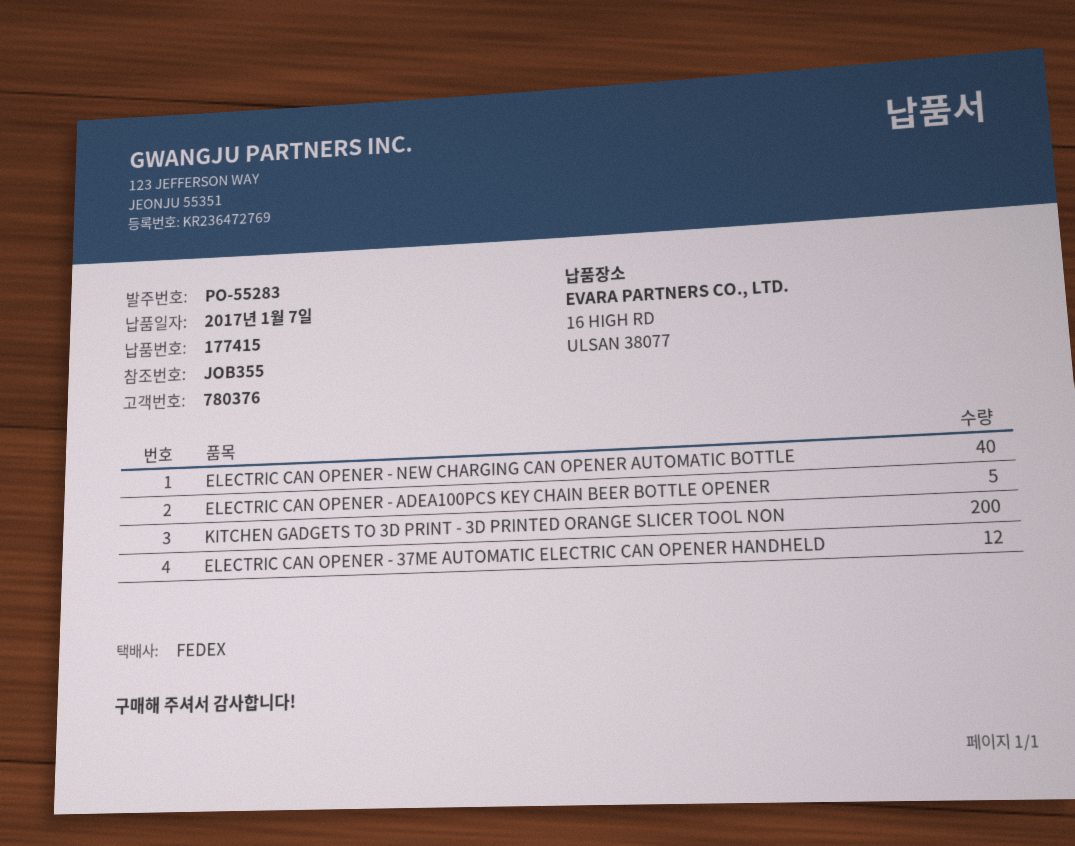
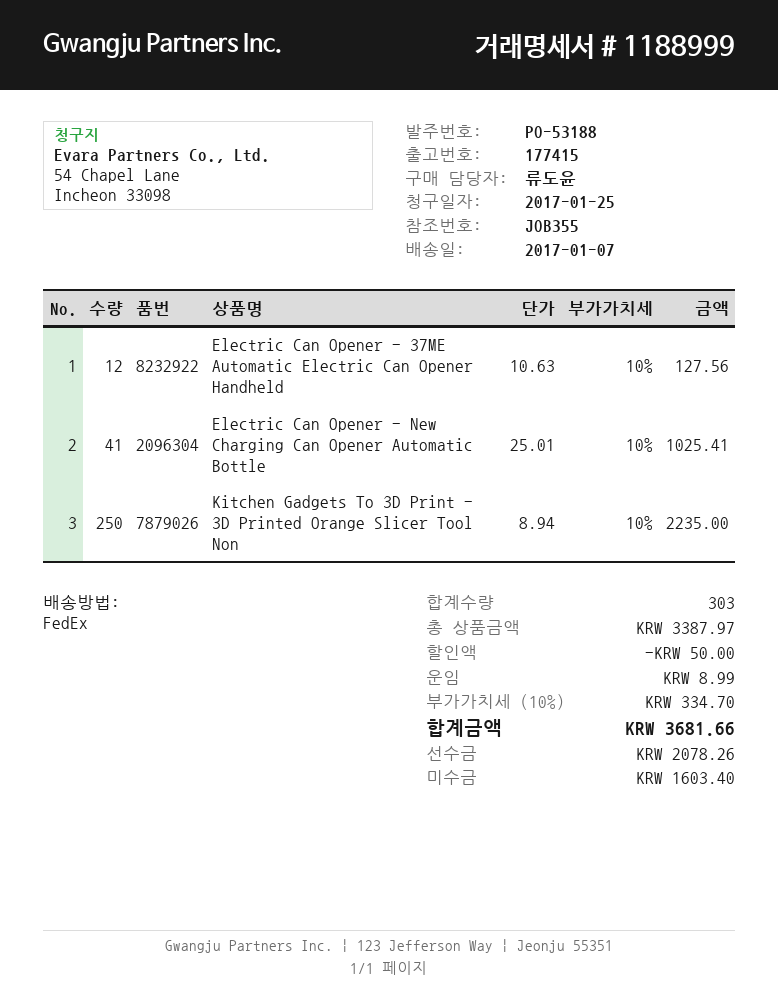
order number: PO-55283 -> PO-53188
ELECTRIC CAN OPENER - NEW CHARGING CAN OPENER AUTOMATIC BOTTLE: 40 -> 41
ELECTRIC CAN OPENER - ADEA100PCS KEY CHAIN BEER BOTTLE OPENER: 5 -> none
KITCHEN GADGETS TO 3D PRINT - 3D PRINTED ORANGE SLICER TOOL NON: 200 -> 250

